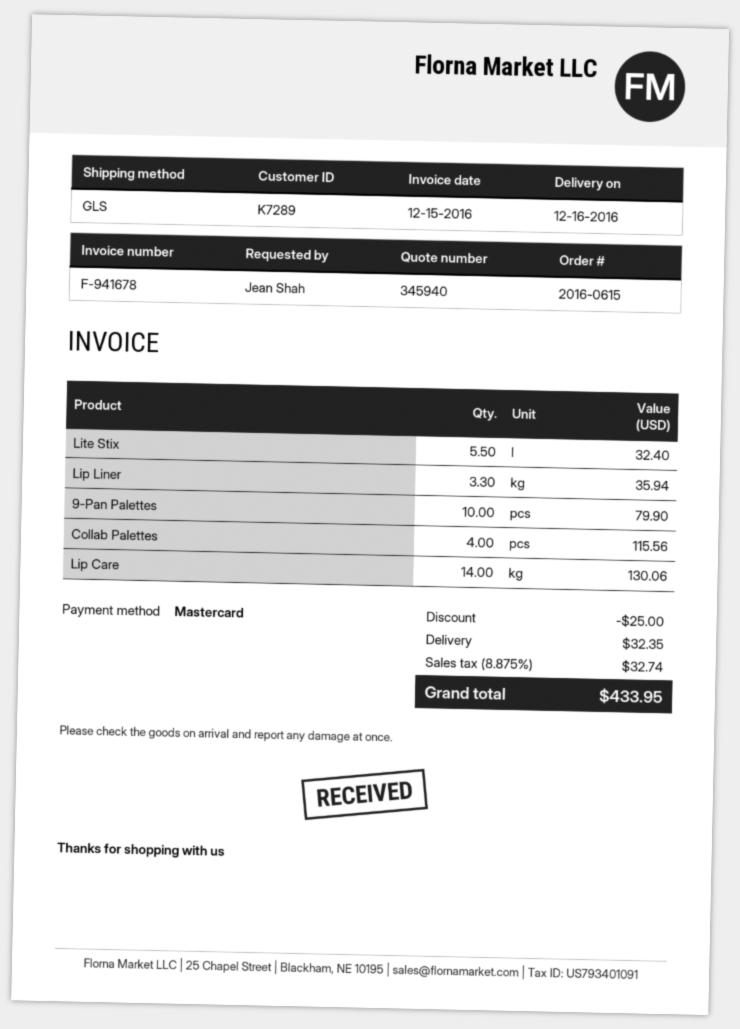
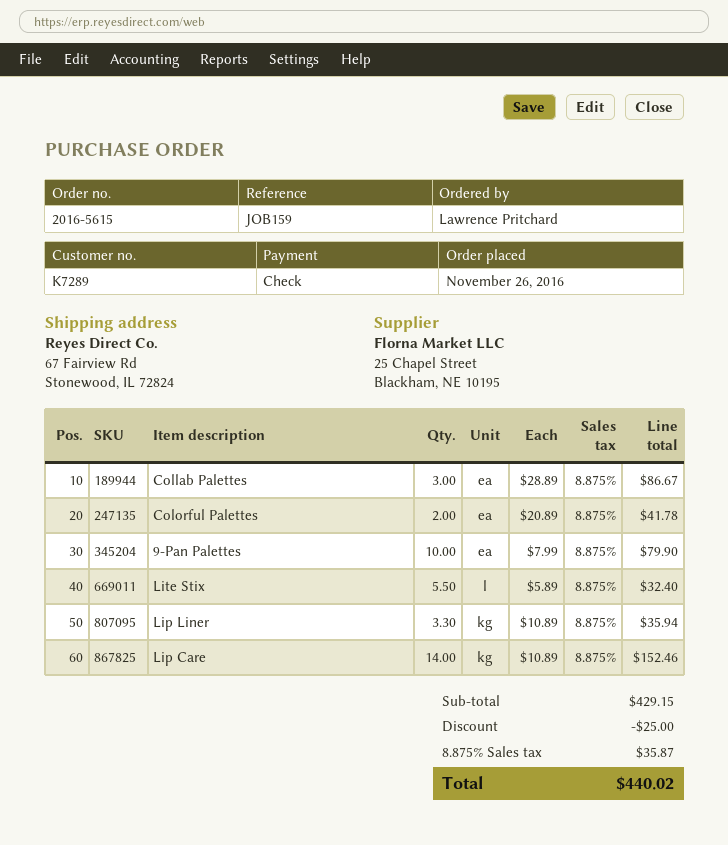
order number: 2016-0615 -> 2016-5615
ordered by: Jean Shah -> Lawrence Pritchard
payment method: Mastercard -> cheque
Collab Palettes: 4 for 115.56 -> 3 for 86.67
Lip Care: 14 for 130.06 -> 14 for 152.46
Colorful Palettes: none -> 2 for 41.78
shipping: 32.35 -> none
tax: 8.875% = 32.74 -> 8.875% = 35.87
total: 433.95 -> 440.02

